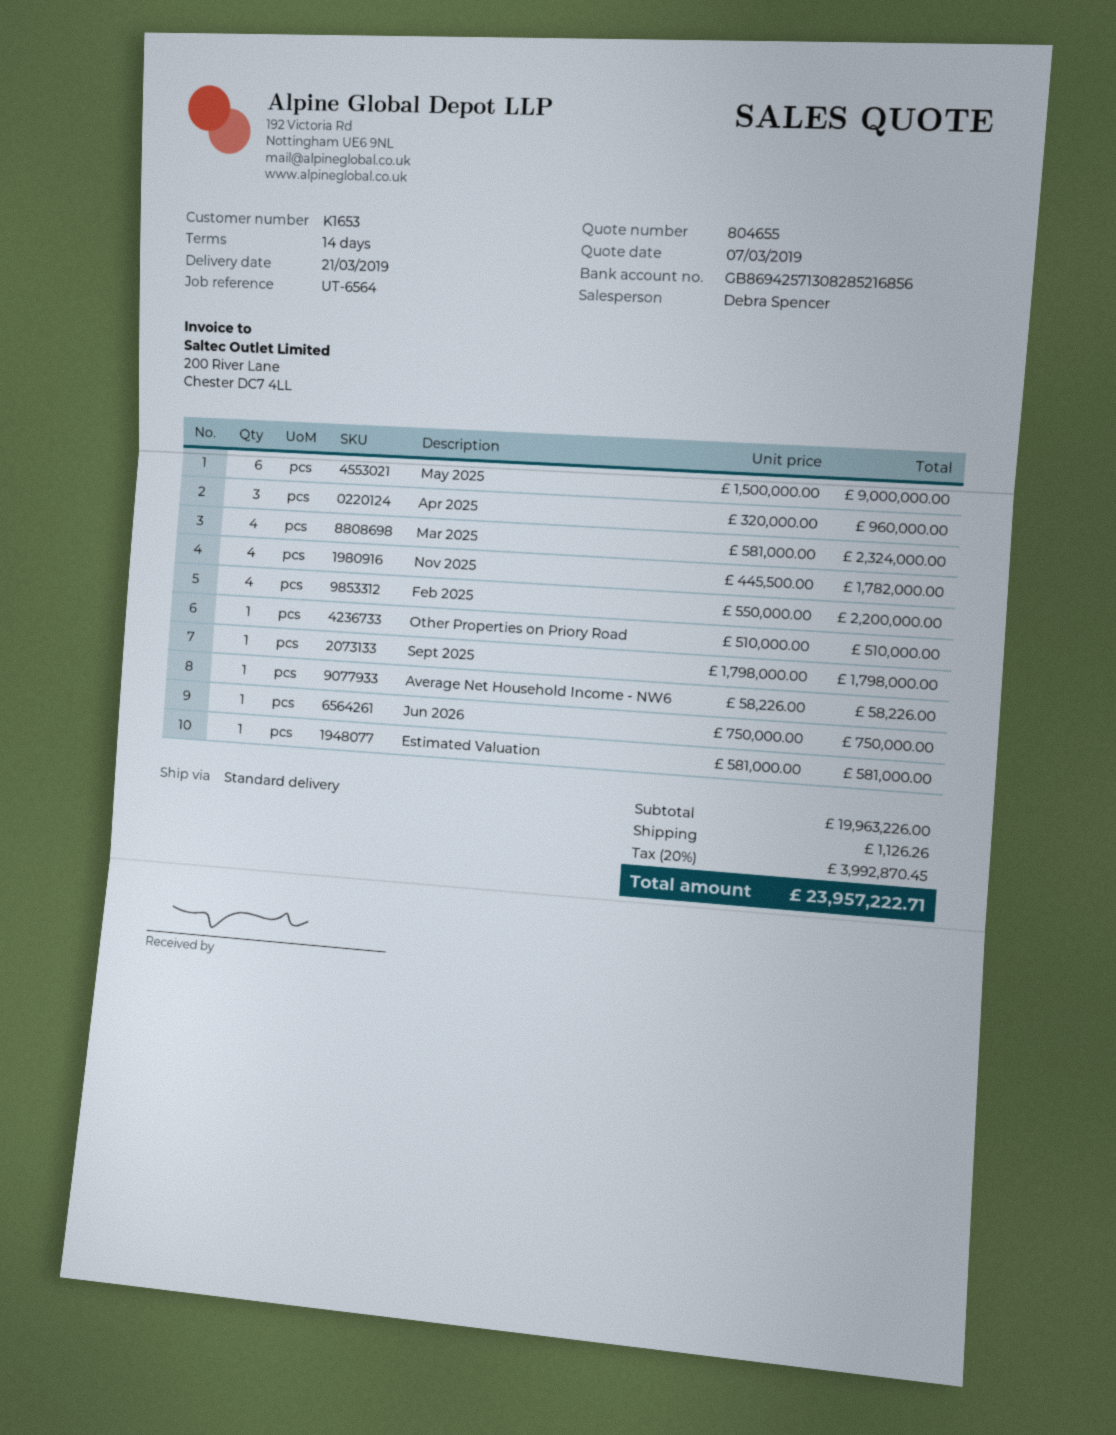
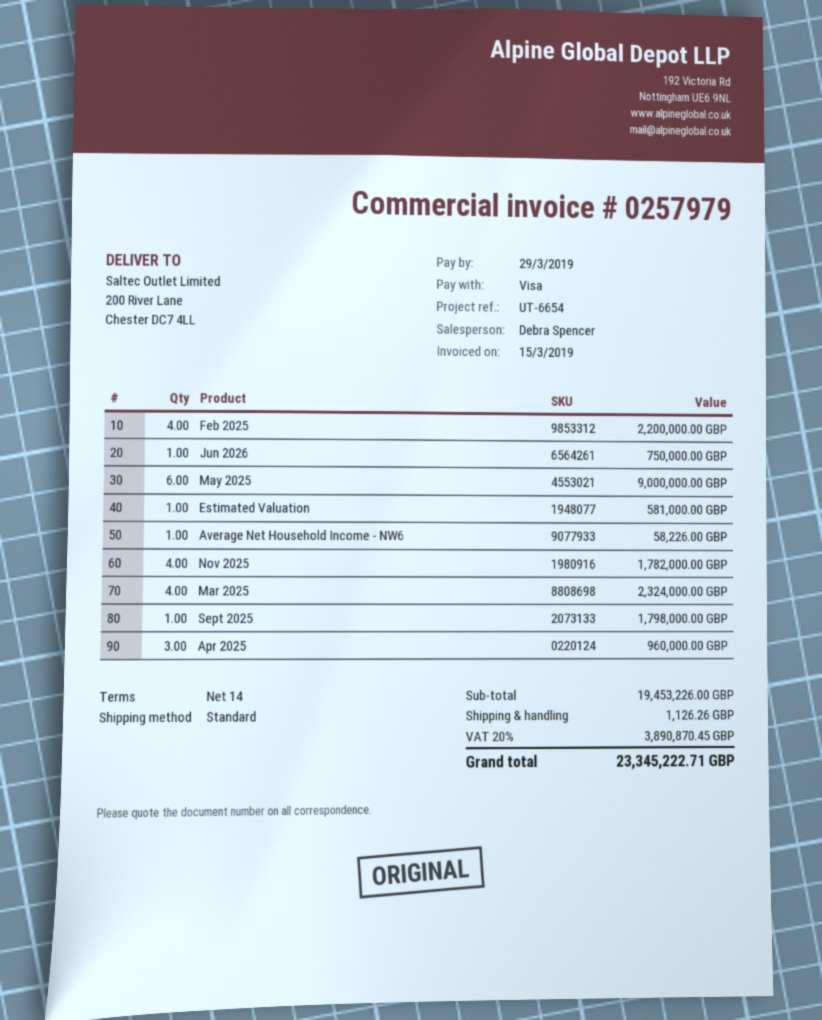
reference: UT-6564 -> UT-6654
Other Properties on Priory Road: 1 for 510000.00 -> none
subtotal: 19963226.00 -> 19453226.00
tax: 20% = 3992870.45 -> 20% = 3890870.45
total: 23957222.71 -> 23345222.71

